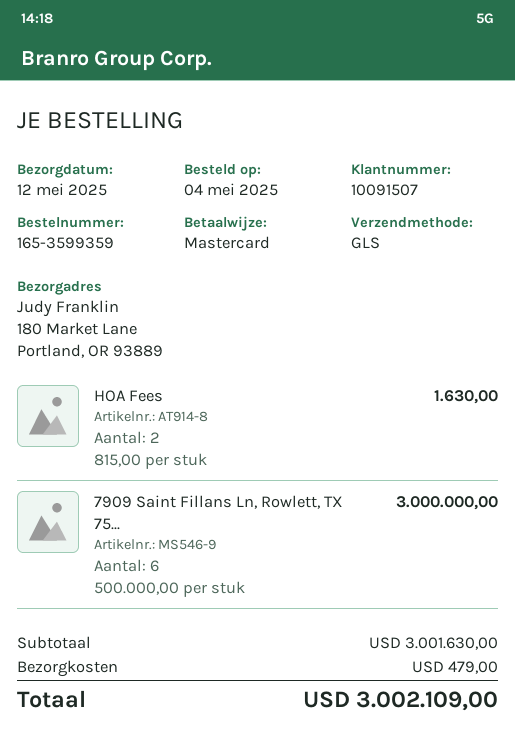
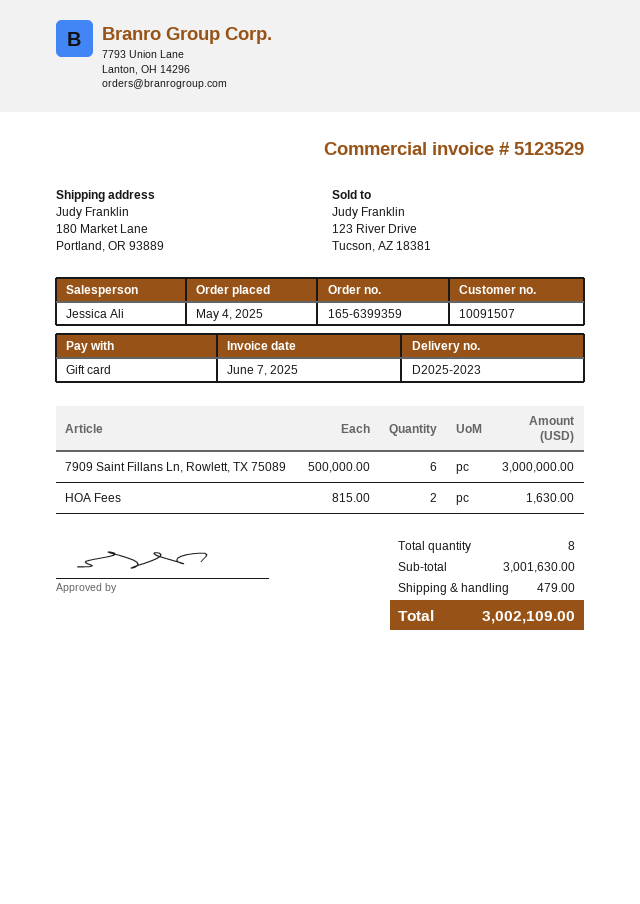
order number: 165-3599359 -> 165-6399359
payment method: Mastercard -> gift card

